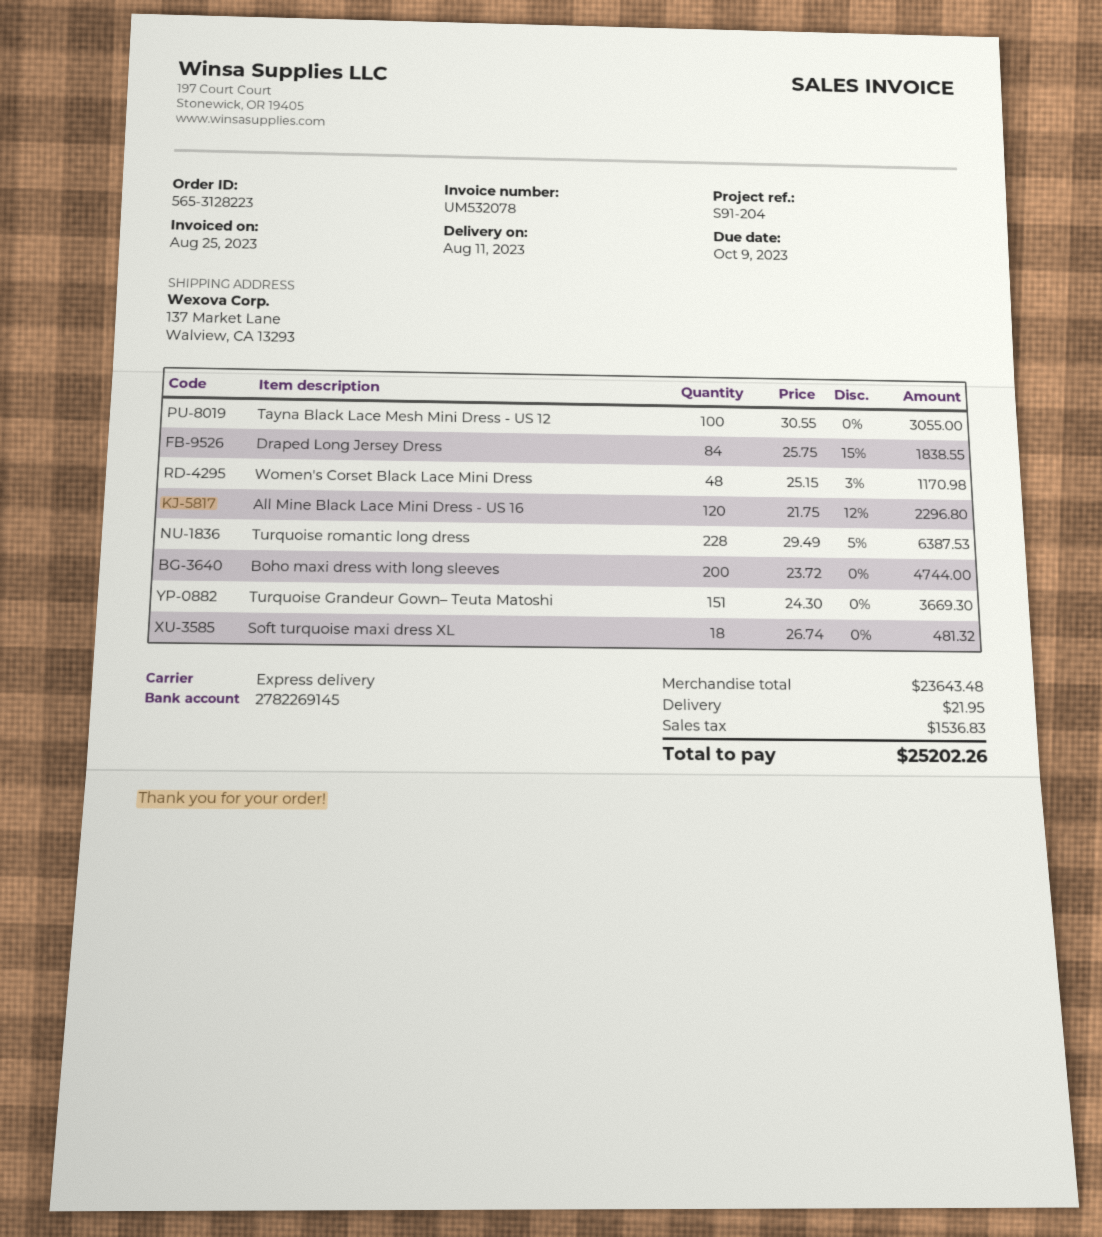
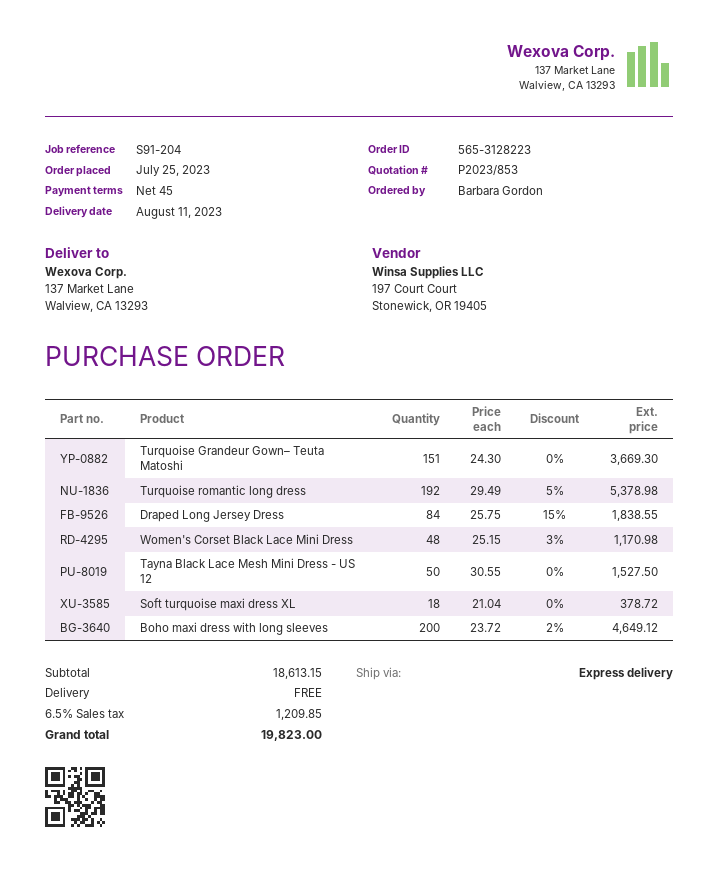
Tayna Black Lace Mesh Mini Dress - US 12: 100 x 30.55 = 3055.00 -> 50 x 30.55 = 1527.50
All Mine Black Lace Mini Dress - US 16: 120 x 21.75 - 12% = 2296.80 -> none
Turquoise romantic long dress: 228 x 29.49 - 5% = 6387.53 -> 192 x 29.49 - 5% = 5378.98
Boho maxi dress with long sleeves: 200 x 23.72 = 4744.00 -> 200 x 23.72 - 2% = 4649.12
Soft turquoise maxi dress XL: 18 x 26.74 = 481.32 -> 18 x 21.04 = 378.72
subtotal: 23643.48 -> 18613.15
shipping: 21.95 -> 0.00
tax: 1536.83 -> 1209.85
total: 25202.26 -> 19823.00

